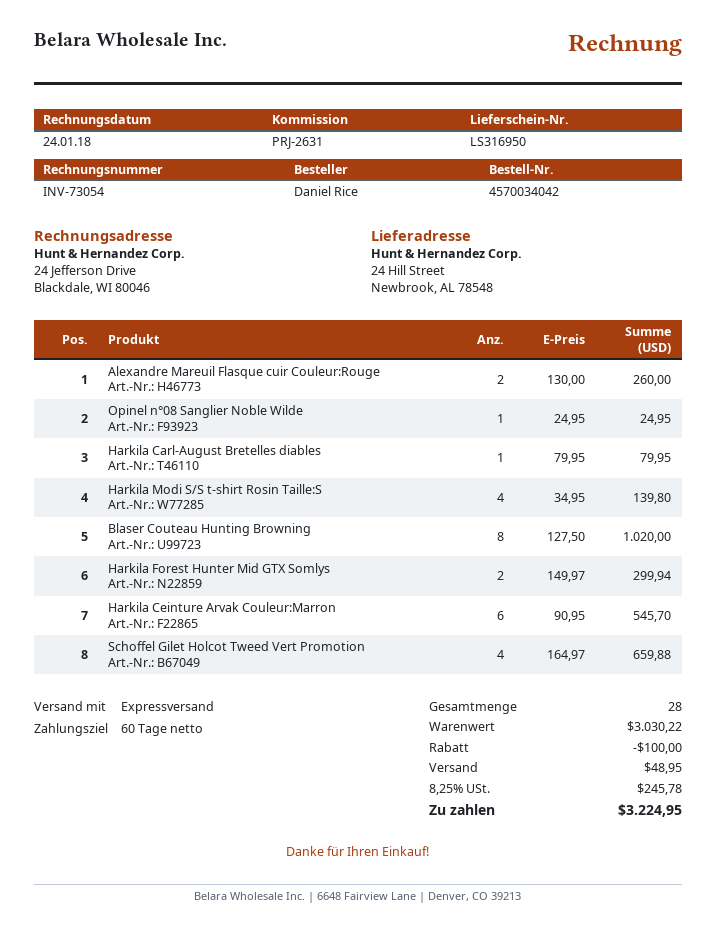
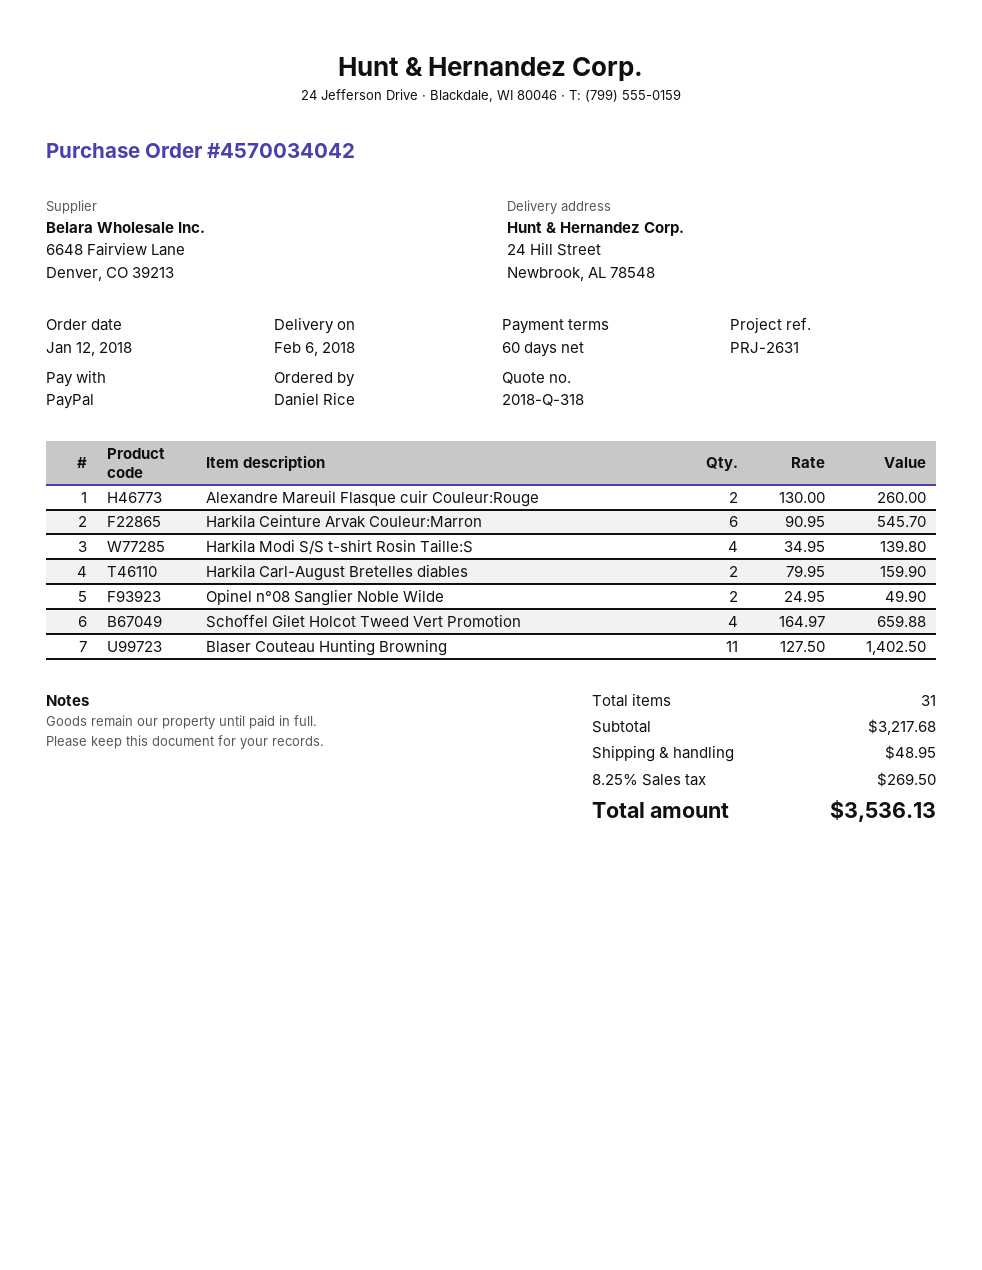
Opinel n°08 Sanglier Noble Wilde: 1 x 24.95 = 24.95 -> 2 x 24.95 = 49.90
Harkila Carl-August Bretelles diables: 1 x 79.95 = 79.95 -> 2 x 79.95 = 159.90
Blaser Couteau Hunting Browning: 8 x 127.50 = 1020.00 -> 11 x 127.50 = 1402.50
Harkila Forest Hunter Mid GTX Somlys: 2 x 149.97 = 299.94 -> none
total quantity: 28 -> 31
subtotal: 3030.22 -> 3217.68
discount: 100.00 -> none
tax: 8.25% = 245.78 -> 8.25% = 269.50
total: 3224.95 -> 3536.13

